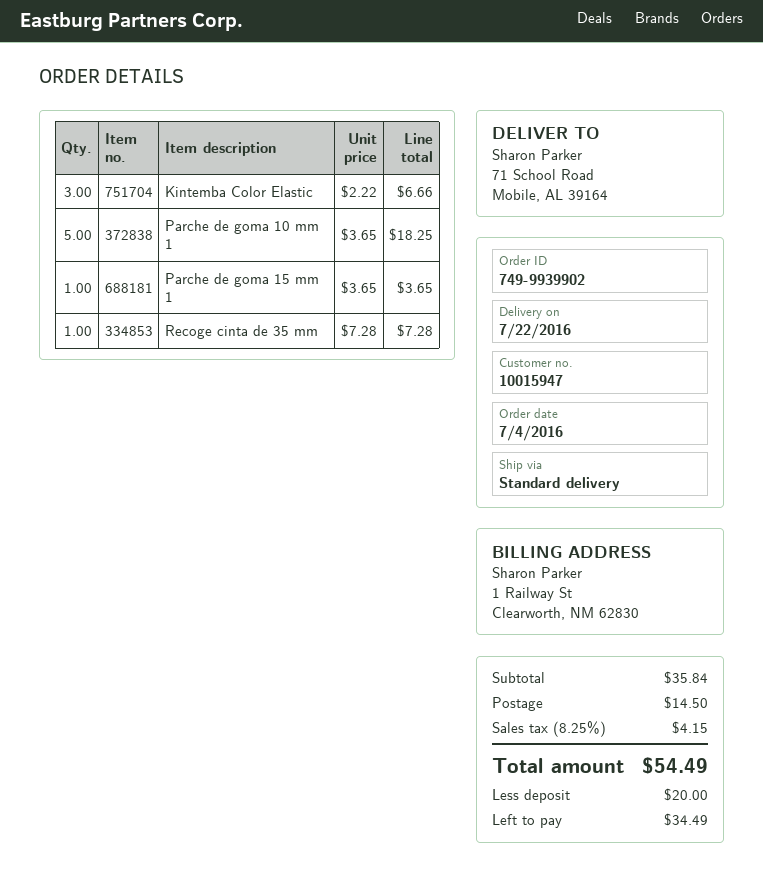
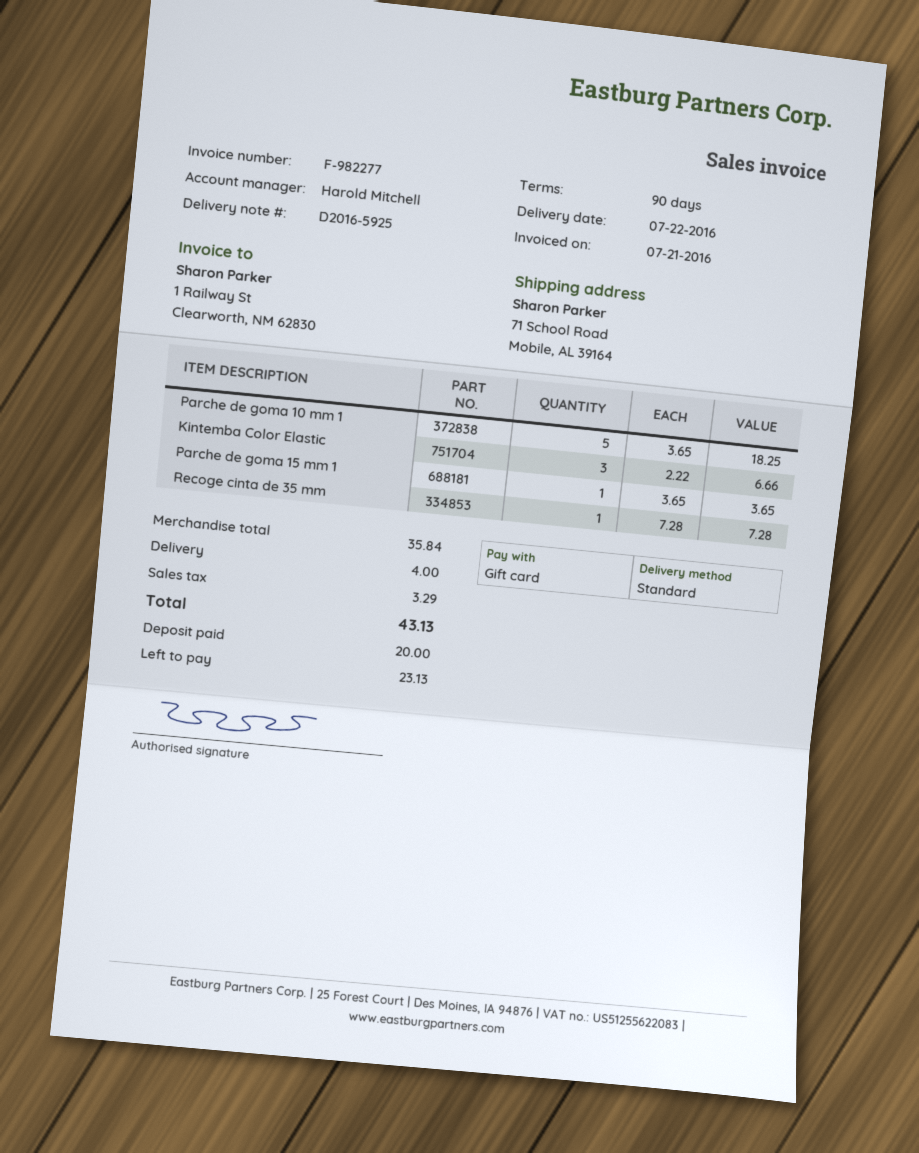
shipping: 14.50 -> 4.00
tax: 4.15 -> 3.29
total: 54.49 -> 43.13
balance: 34.49 -> 23.13

